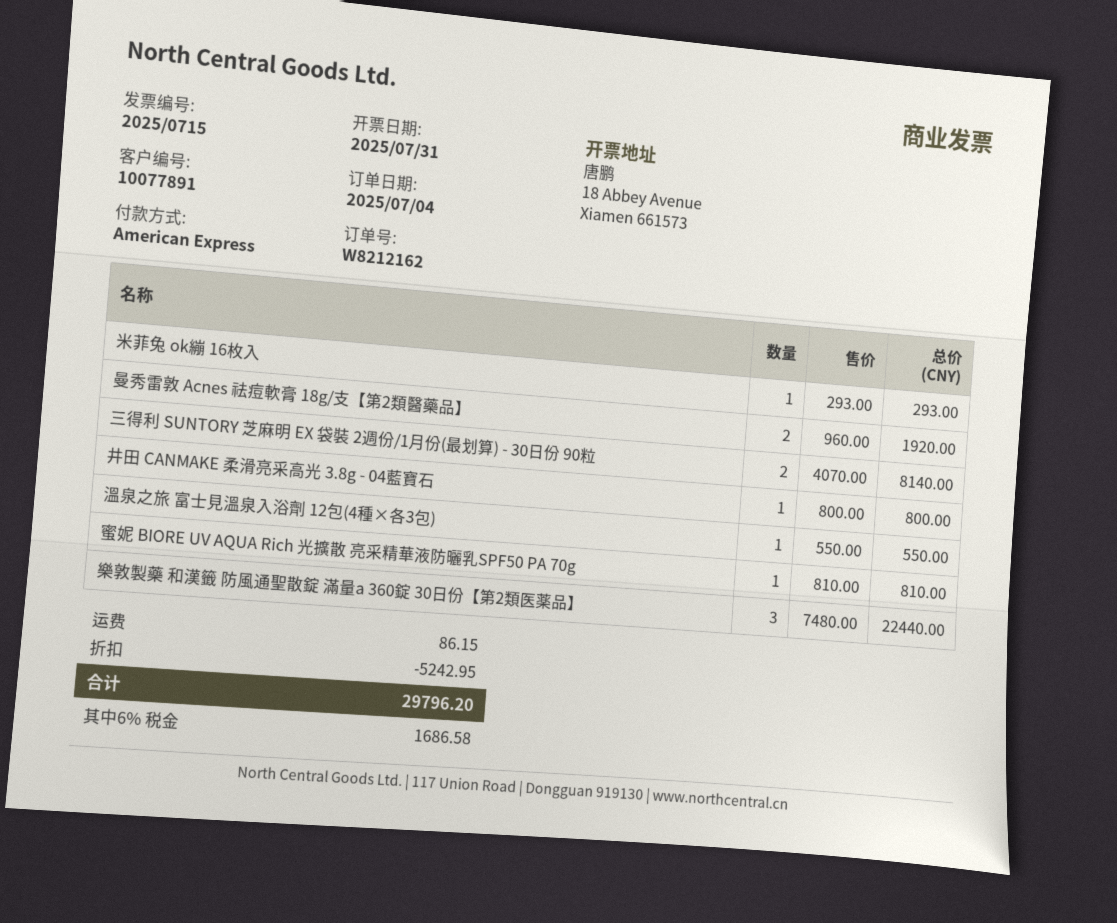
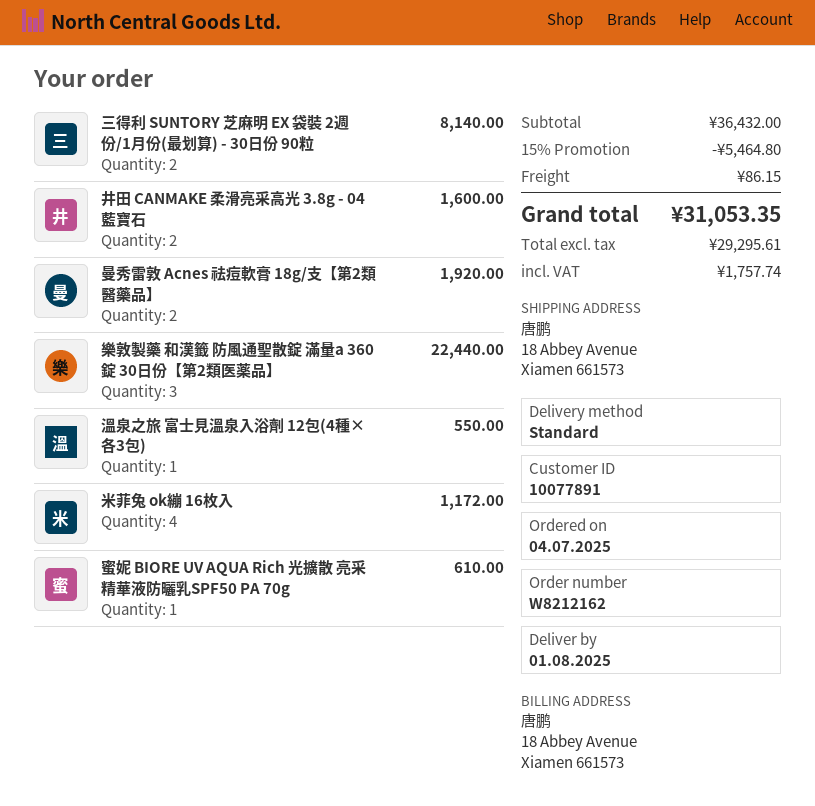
米菲兔 ok繃 16枚入: 1 for 293.00 -> 4 for 1172.00
井田 CANMAKE 柔滑亮采高光 3.8g - 04藍寶石: 1 for 800.00 -> 2 for 1600.00
蜜妮 BIORE UV AQUA Rich 光擴散 亮采精華液防曬乳SPF50 PA 70g: 1 for 810.00 -> 1 for 610.00
discount: 5242.95 -> 5464.80
tax: 1686.58 -> 1757.74
total: 29796.20 -> 31053.35

